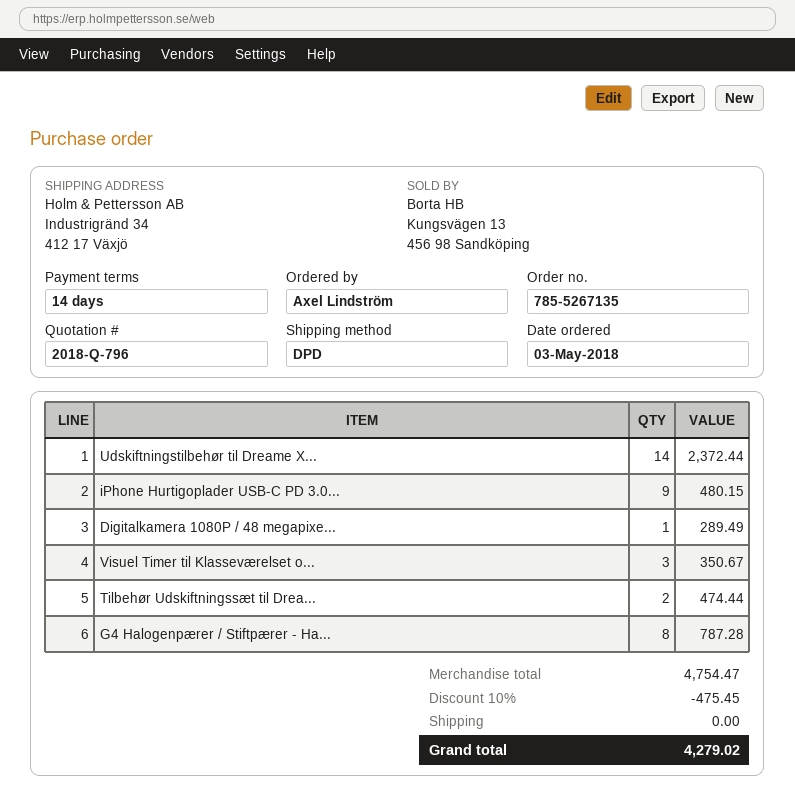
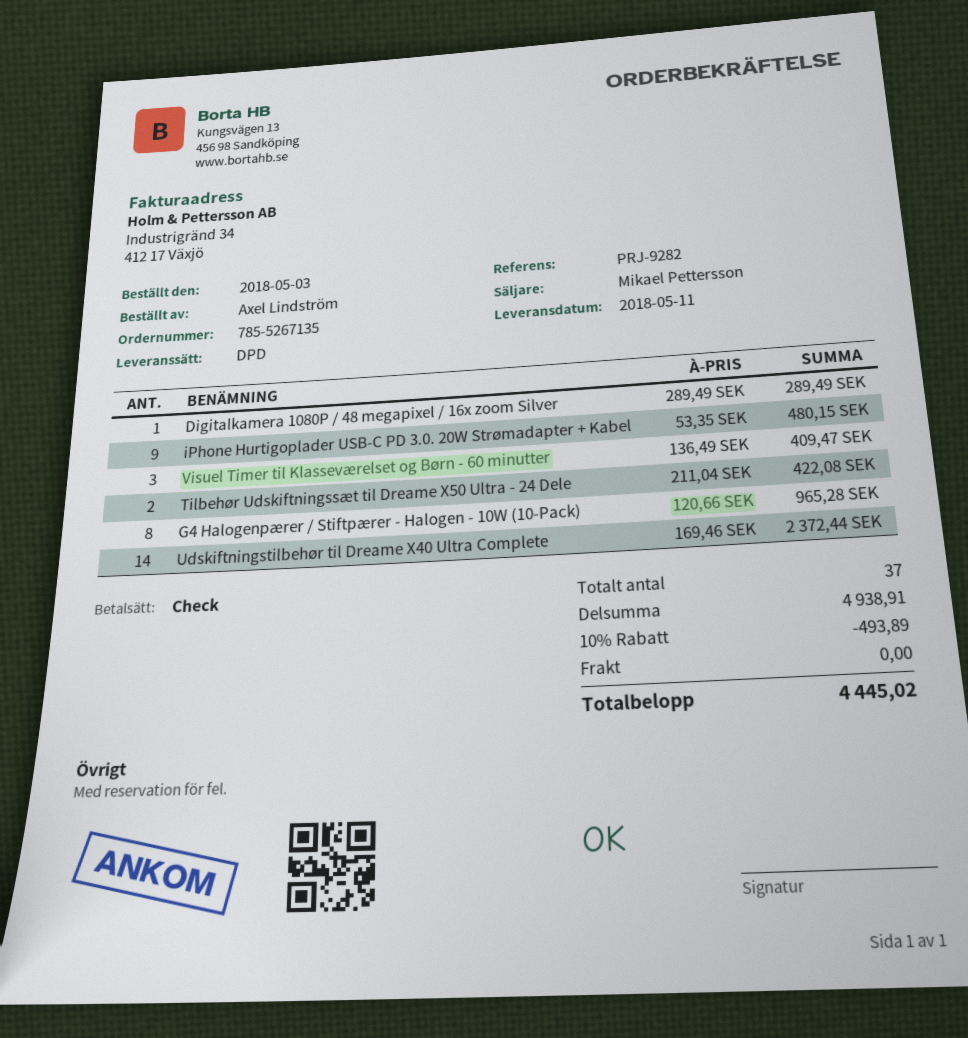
Visuel Timer til Klasseværelset o...: 3 for 350.67 -> 3 for 409.47
Tilbehør Udskiftningssæt til Drea...: 2 for 474.44 -> 2 for 422.08
G4 Halogenpærer / Stiftpærer - Ha...: 8 for 787.28 -> 8 for 965.28
subtotal: 4754.47 -> 4938.91
discount: 10% = 475.45 -> 10% = 493.89
total: 4279.02 -> 4445.02

